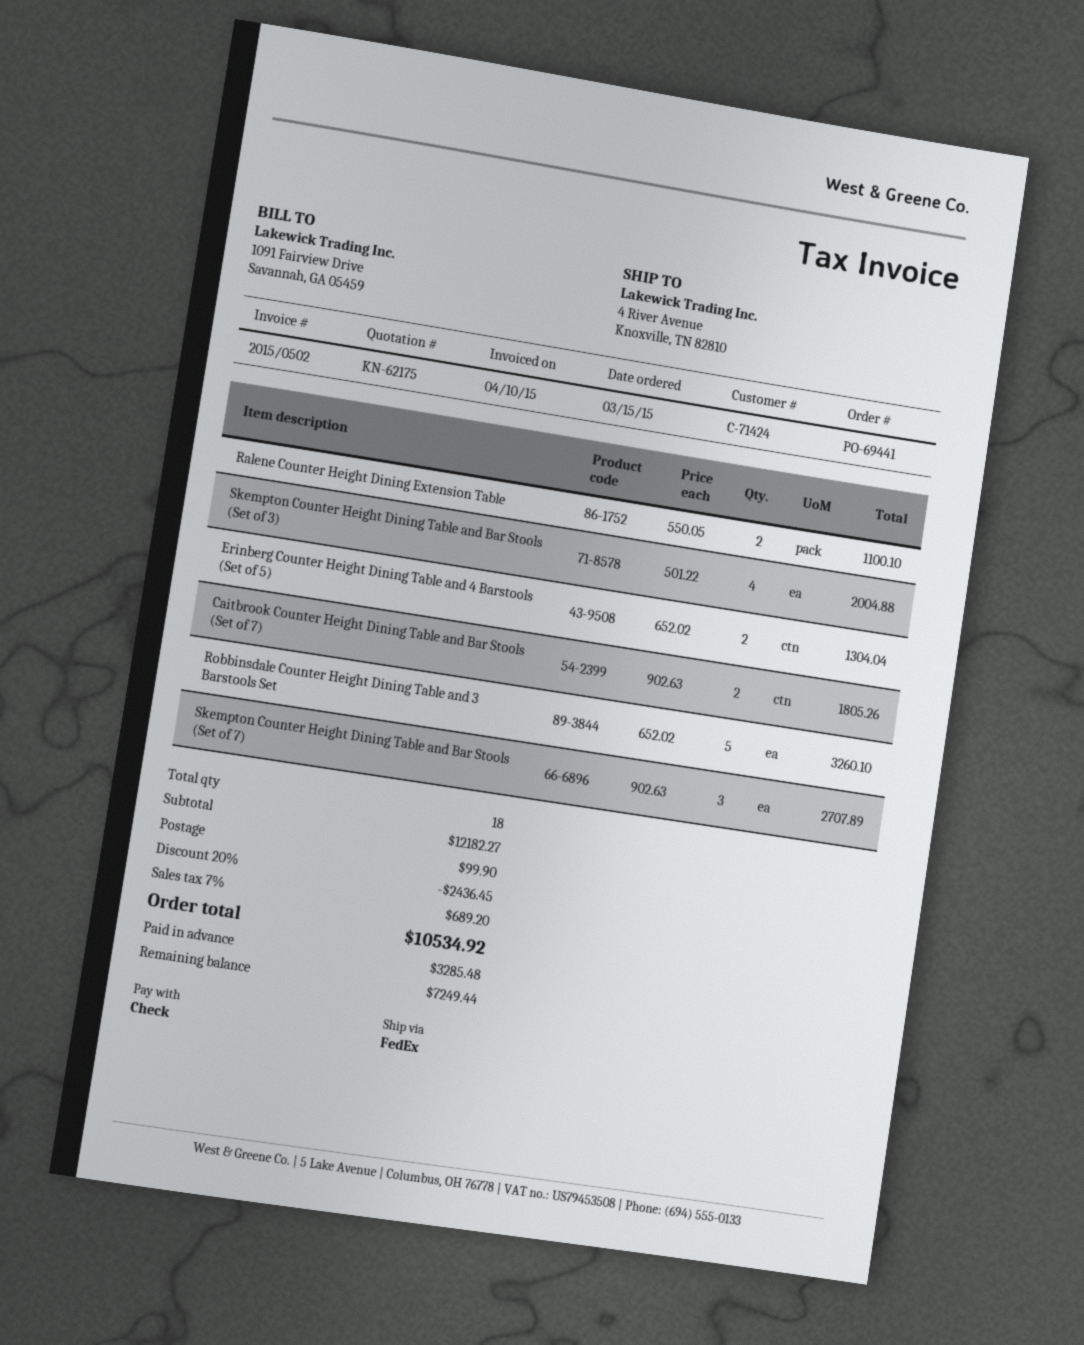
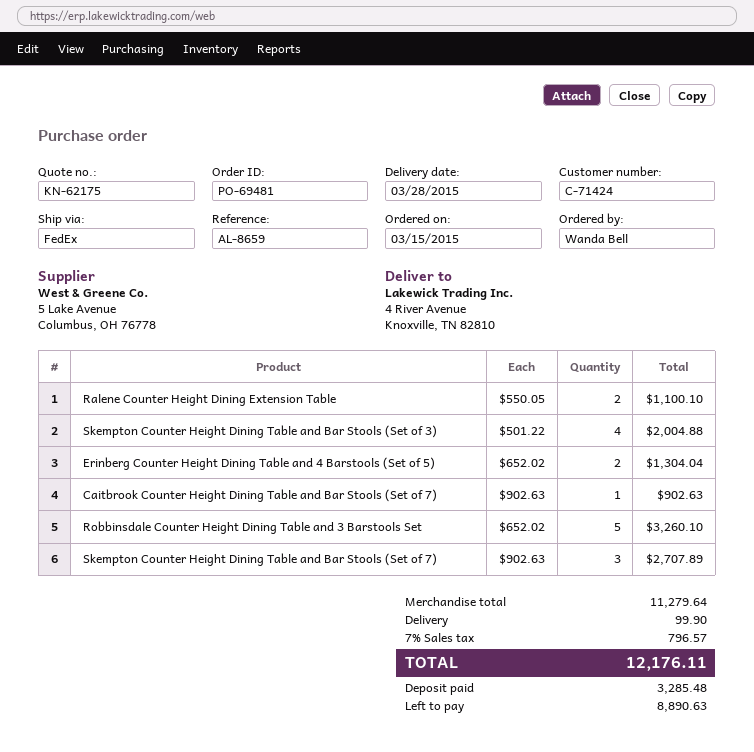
order number: PO-69441 -> PO-69481
Caitbrook Counter Height Dining Table and Bar Stools (Set of 7): 2 x 902.63 = 1805.26 -> 1 x 902.63 = 902.63
subtotal: 12182.27 -> 11279.64
discount: 20% = 2436.45 -> none
tax: 7% = 689.20 -> 7% = 796.57
total: 10534.92 -> 12176.11
balance: 7249.44 -> 8890.63

